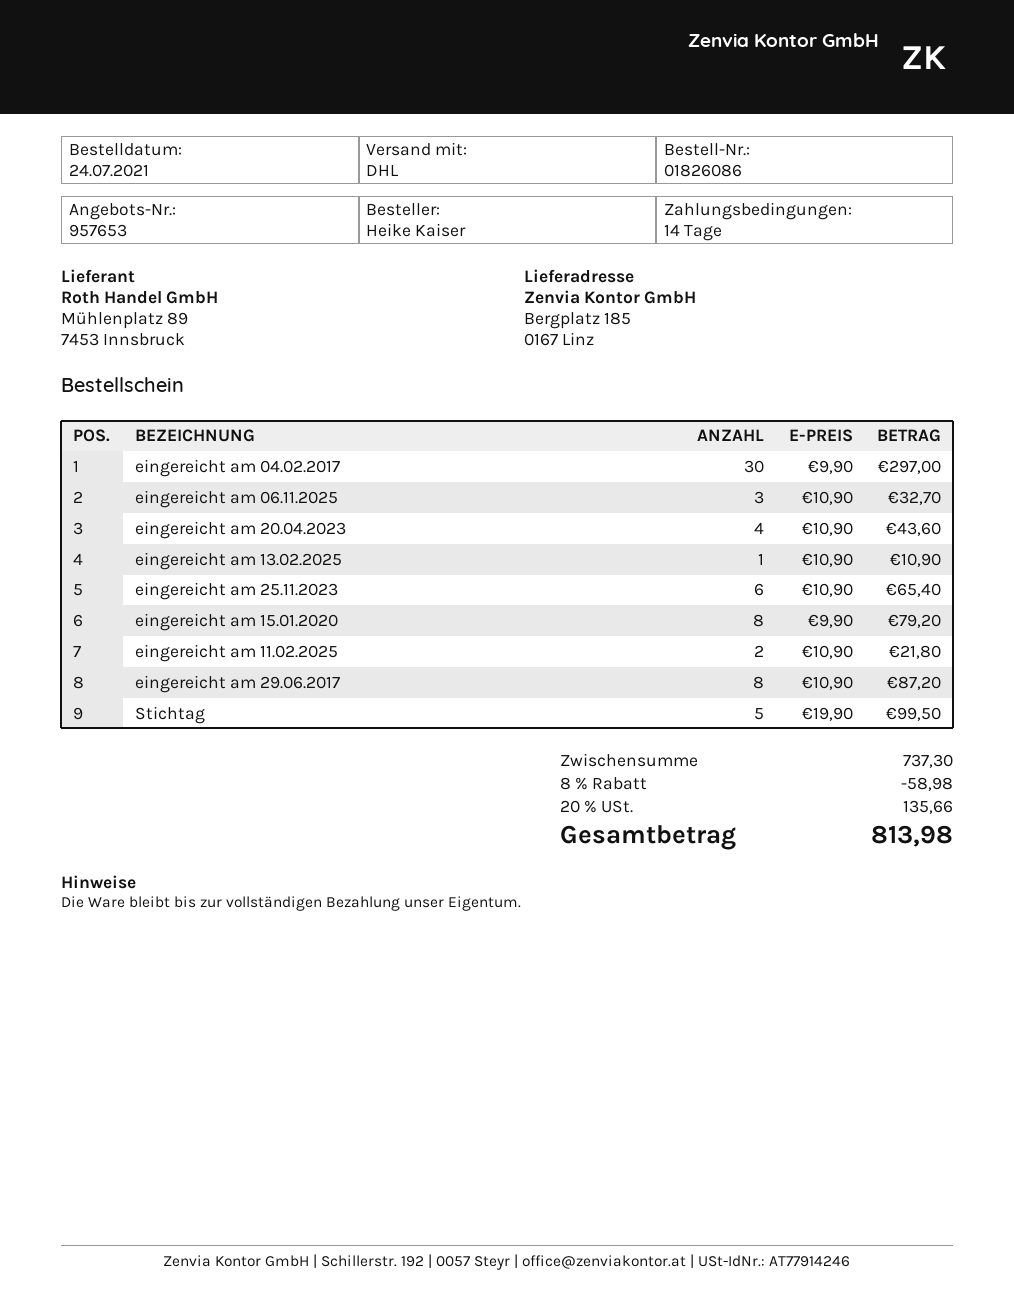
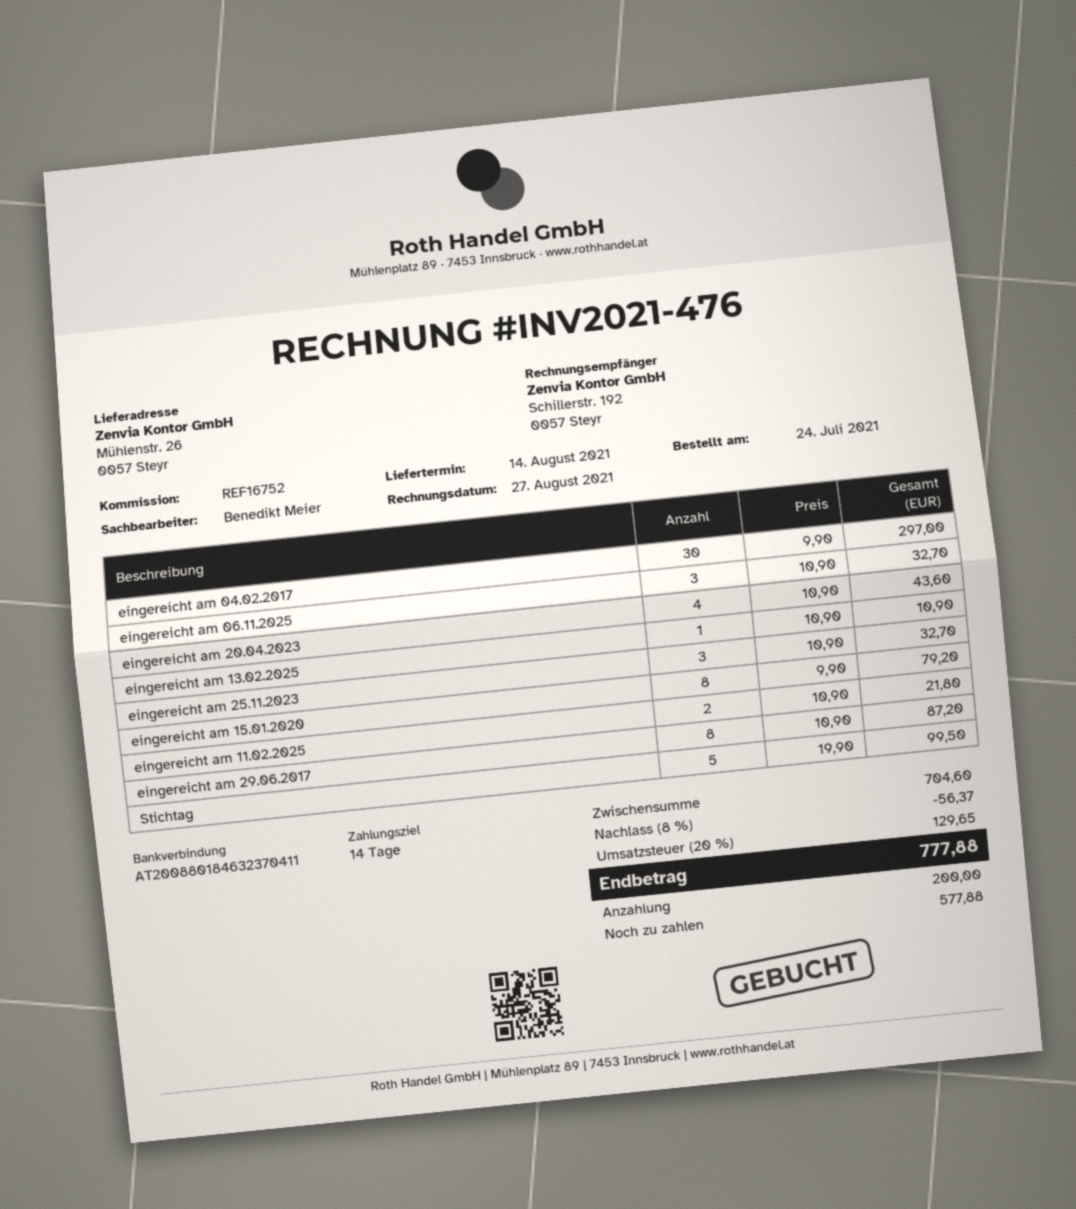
ship to: Bergplatz 185, 0167 Linz -> Mühlenstr. 26, 0057 Steyr
eingereicht am 25.11.2023: 6 x 10.90 = 65.40 -> 3 x 10.90 = 32.70
subtotal: 737.30 -> 704.60
discount: 8% = 58.98 -> 8% = 56.37
tax: 20% = 135.66 -> 20% = 129.65
total: 813.98 -> 777.88

